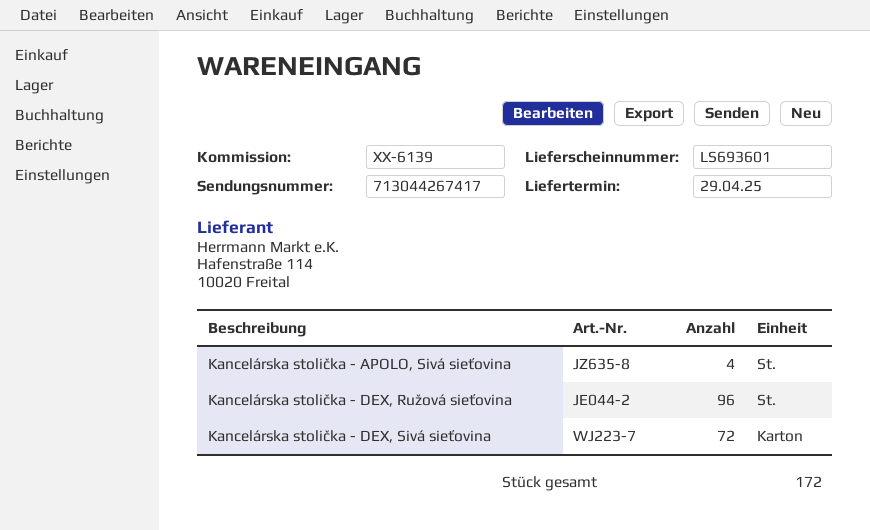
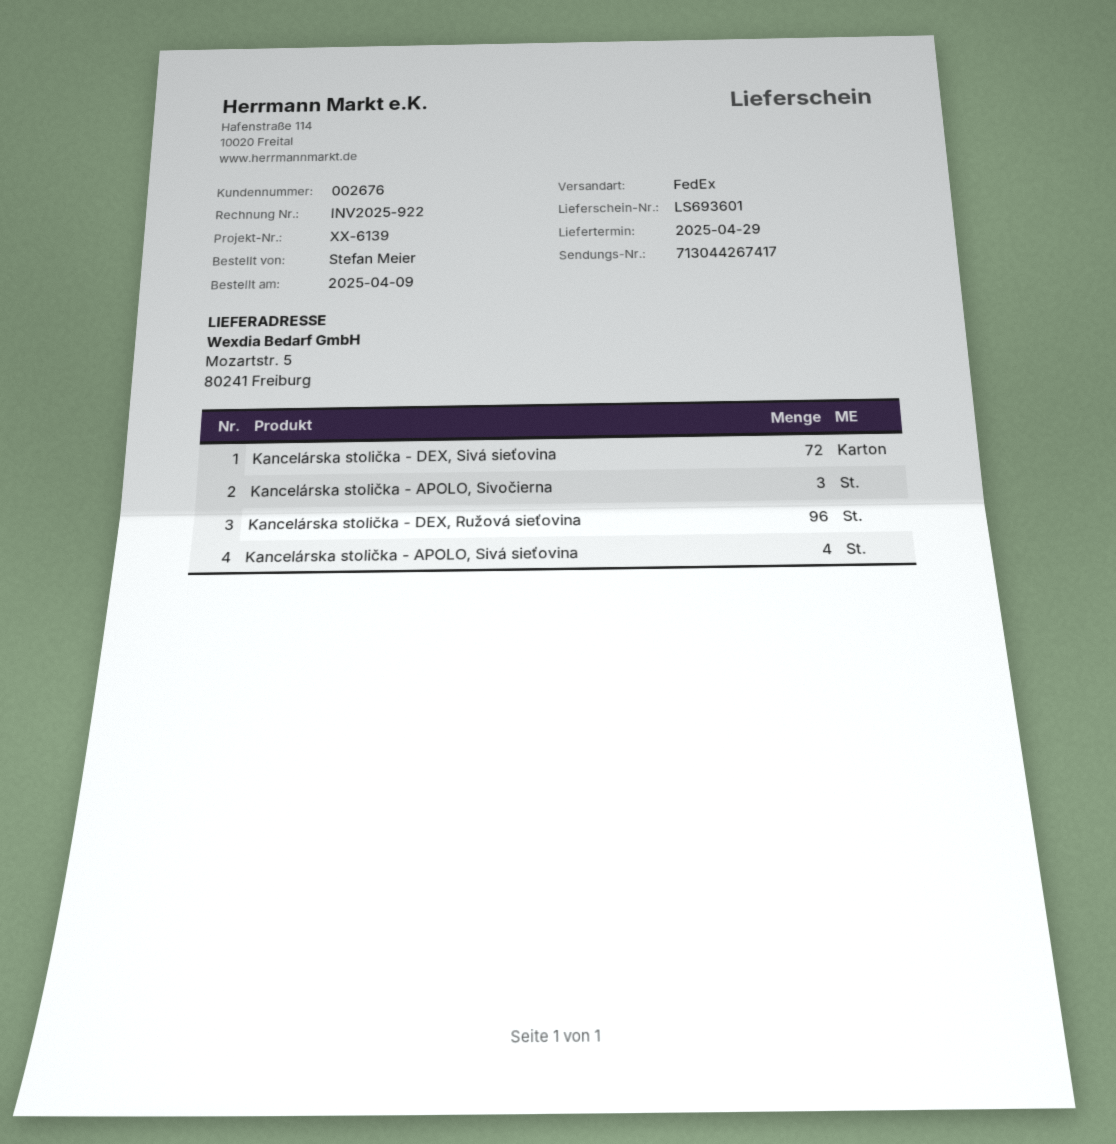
Kancelárska stolička - APOLO, Sivočierna: none -> 3

